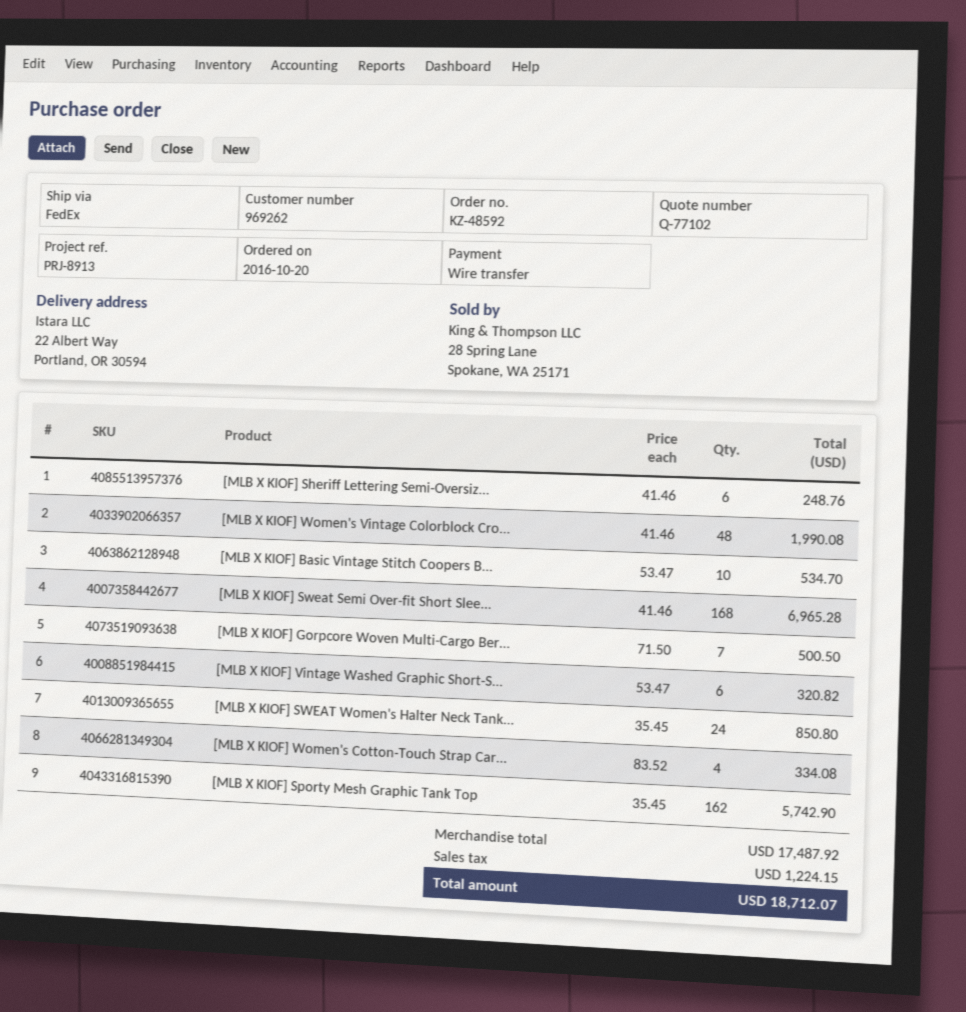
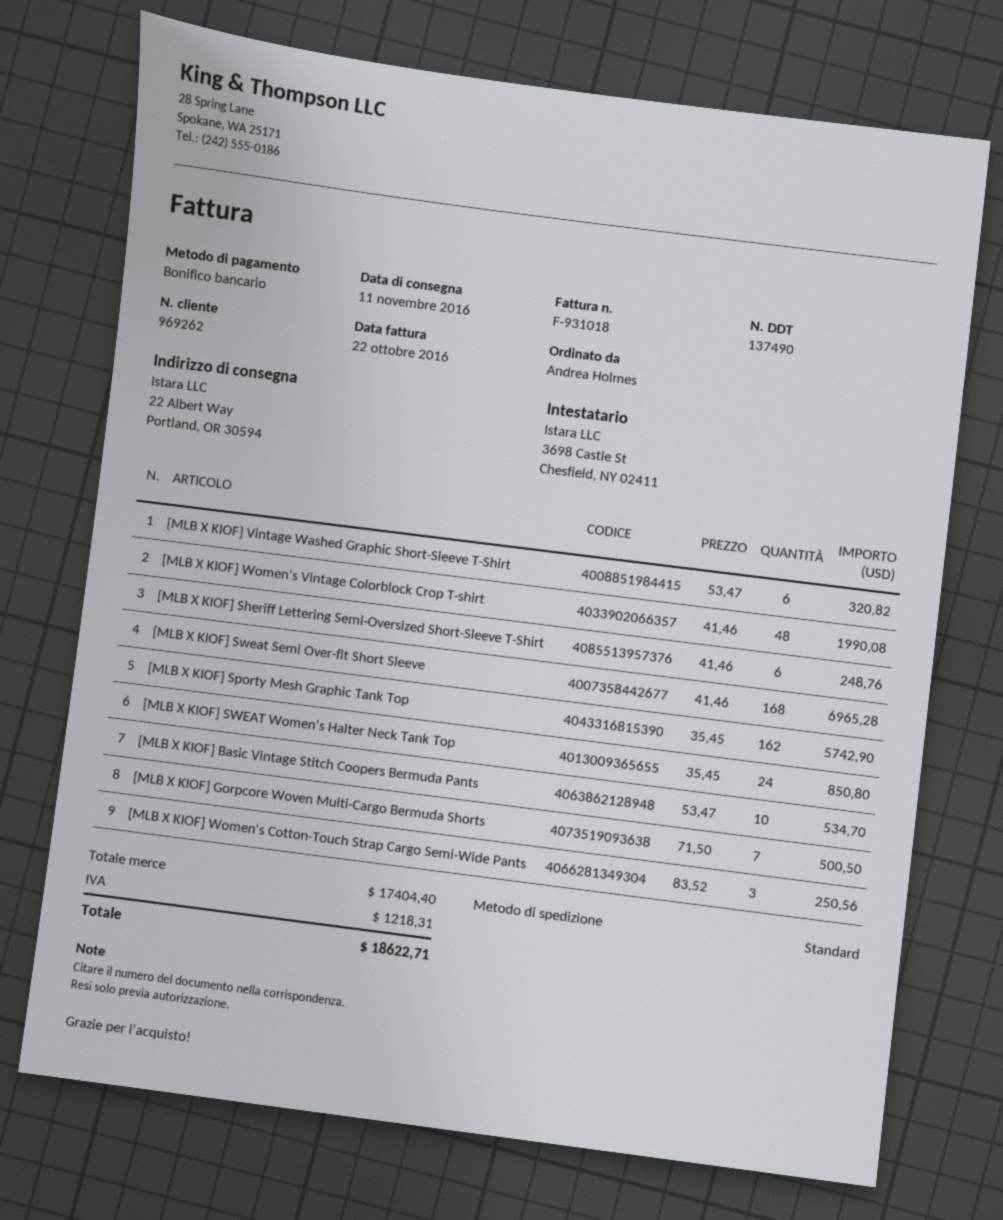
shipping method: FedEx -> standard
[MLB X KIOF] Women's Cotton-Touch Strap Car...: 4 x 83.52 = 334.08 -> 3 x 83.52 = 250.56
subtotal: 17487.92 -> 17404.40
tax: 1224.15 -> 1218.31
total: 18712.07 -> 18622.71

